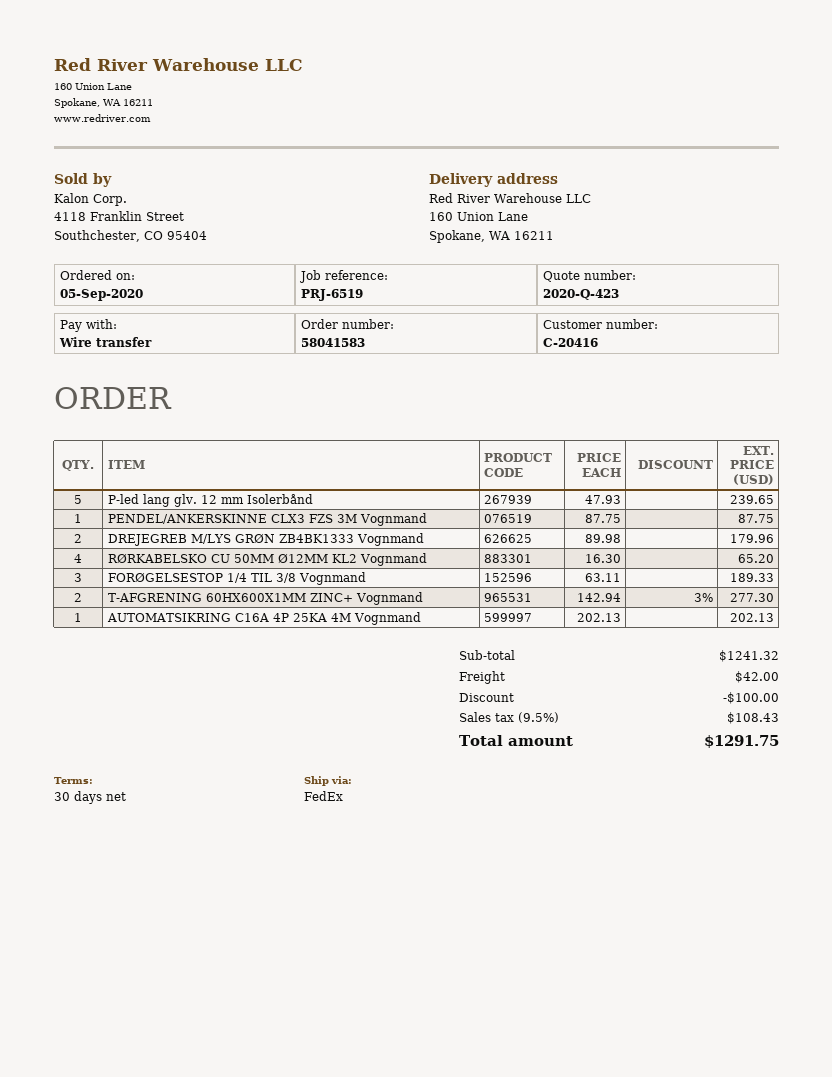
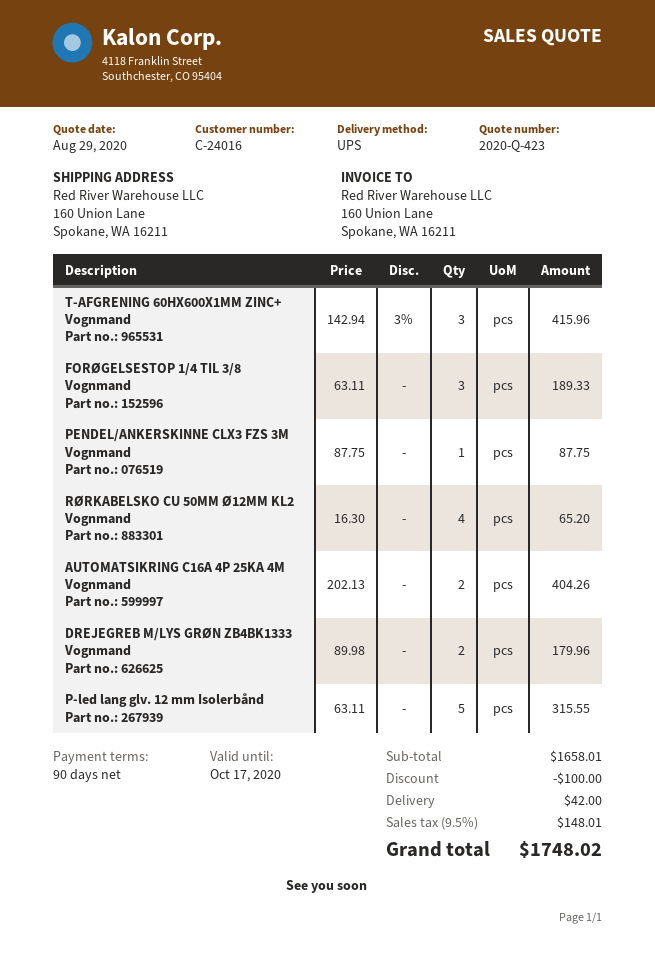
payment terms: 30 days -> 90 days
customer number: C-20416 -> C-24016
shipping method: FedEx -> UPS
P-led lang glv. 12 mm Isolerbånd: 5 x 47.93 = 239.65 -> 5 x 63.11 = 315.55
T-AFGRENING 60HX600X1MM ZINC+ Vognmand: 2 x 142.94 - 3% = 277.30 -> 3 x 142.94 - 3% = 415.96
AUTOMATSIKRING C16A 4P 25KA 4M Vognmand: 1 x 202.13 = 202.13 -> 2 x 202.13 = 404.26
subtotal: 1241.32 -> 1658.01
tax: 9.5% = 108.43 -> 9.5% = 148.01
total: 1291.75 -> 1748.02

